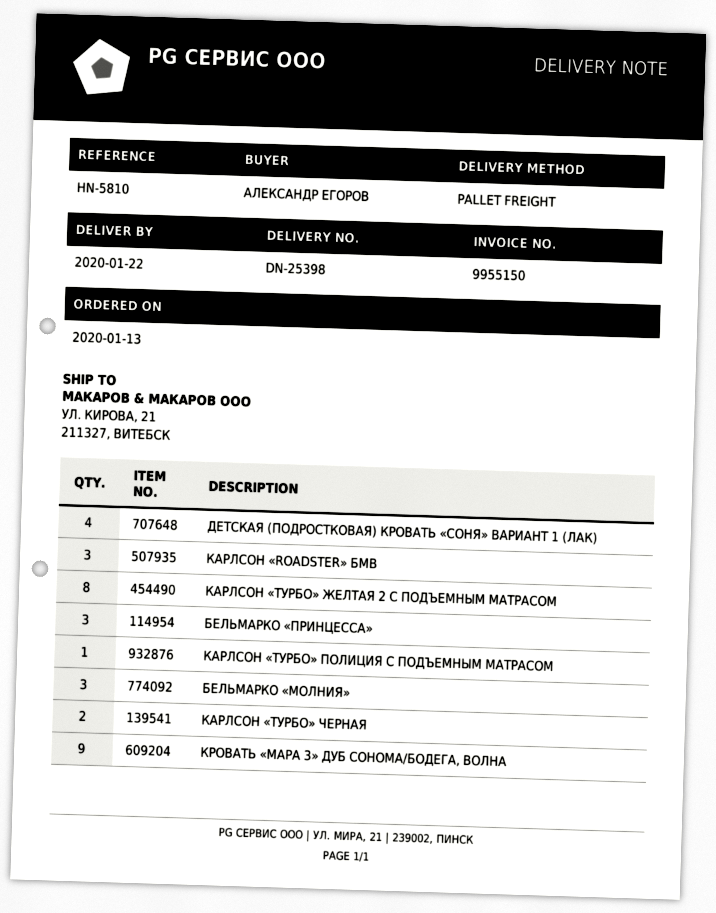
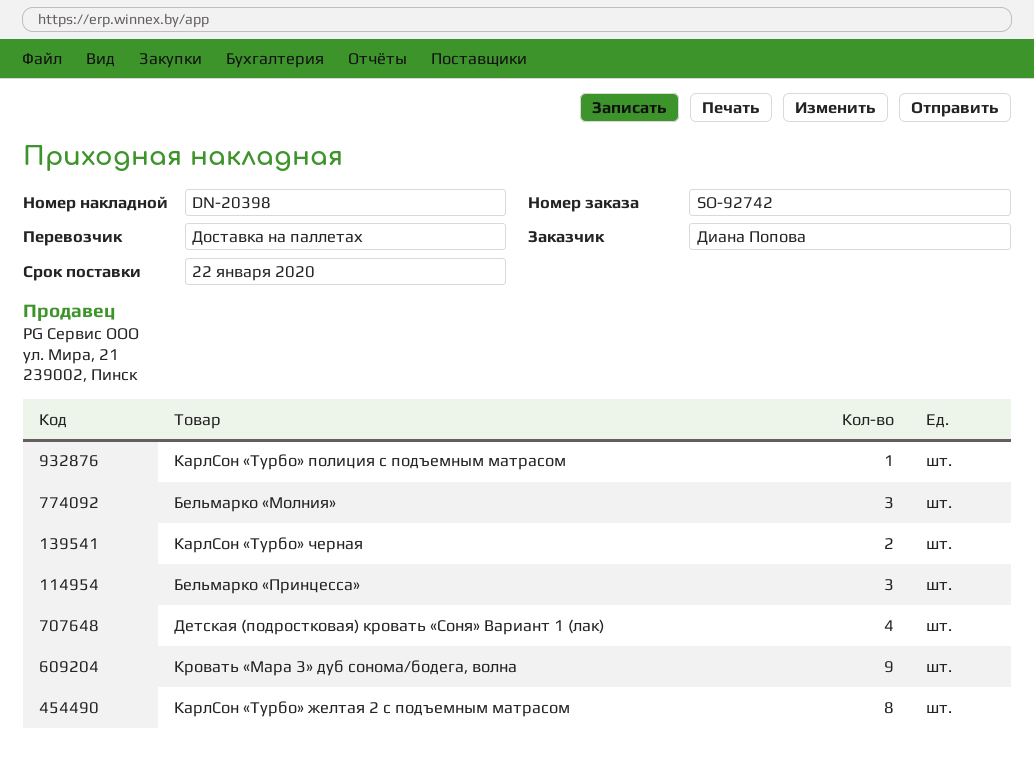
delivery note number: DN-25398 -> DN-20398
ordered by: АЛЕКСАНДР ЕГОРОВ -> Диана Попова
КАРЛСОН «ROADSTER» БМВ: 3 -> none

